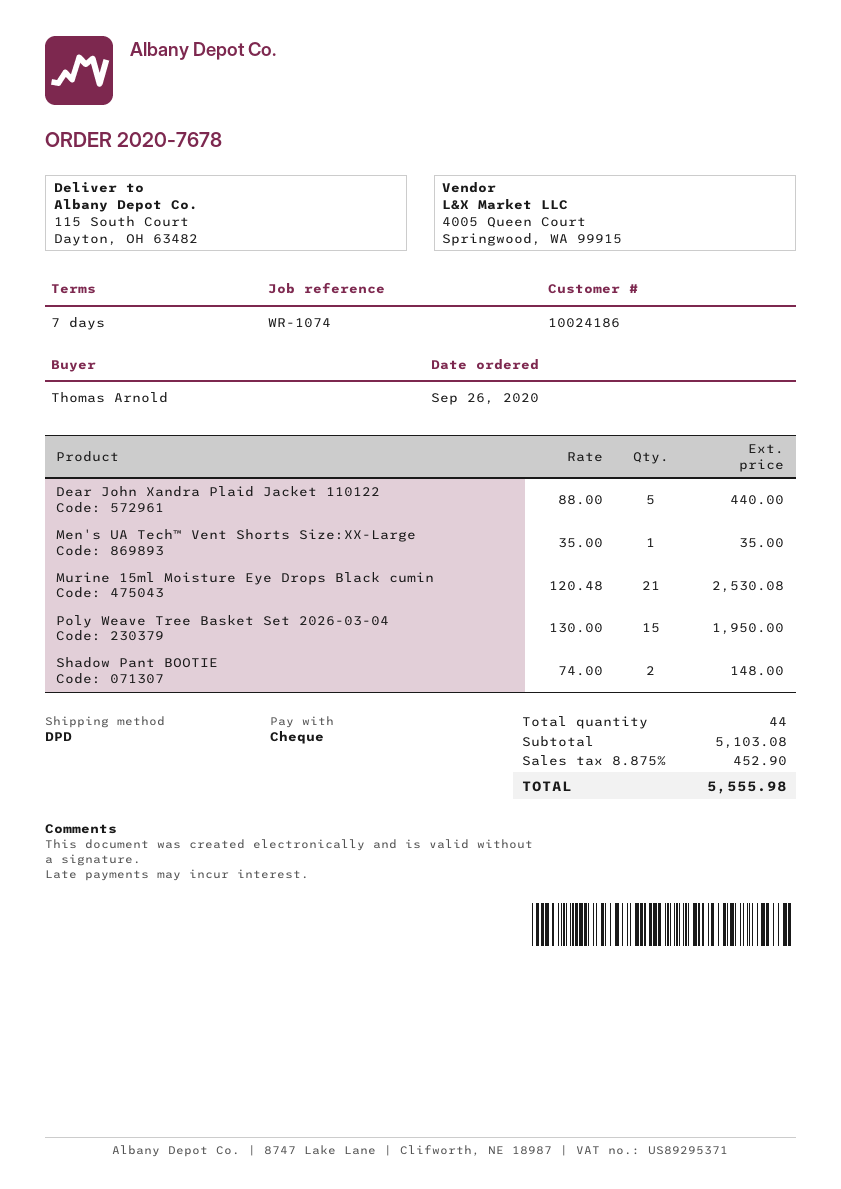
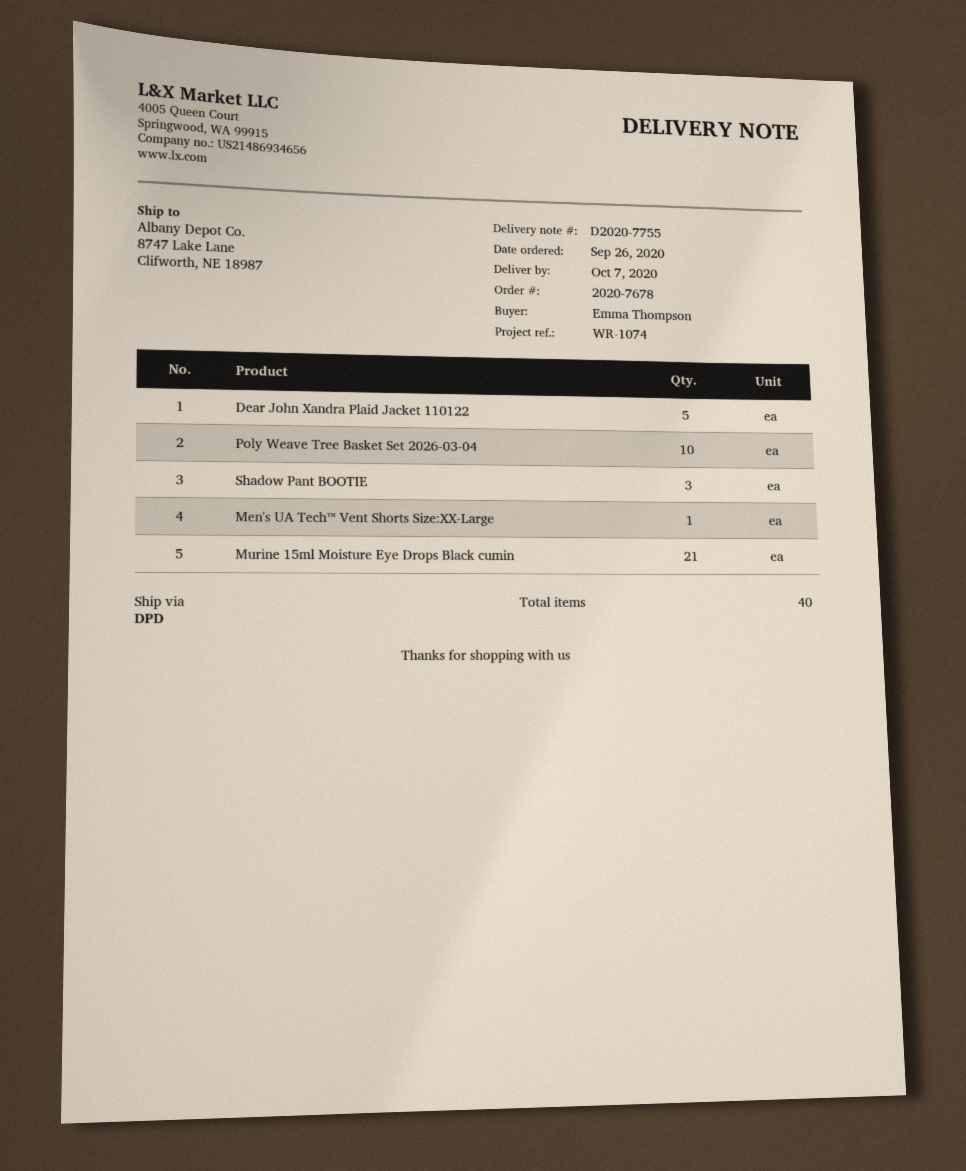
ordered by: Thomas Arnold -> Emma Thompson
ship to: 115 South Court, Dayton, OH 63482 -> 8747 Lake Lane, Clifworth, NE 18987
Poly Weave Tree Basket Set 2026-03-04: 15 -> 10
Shadow Pant BOOTIE: 2 -> 3
total quantity: 44 -> 40

